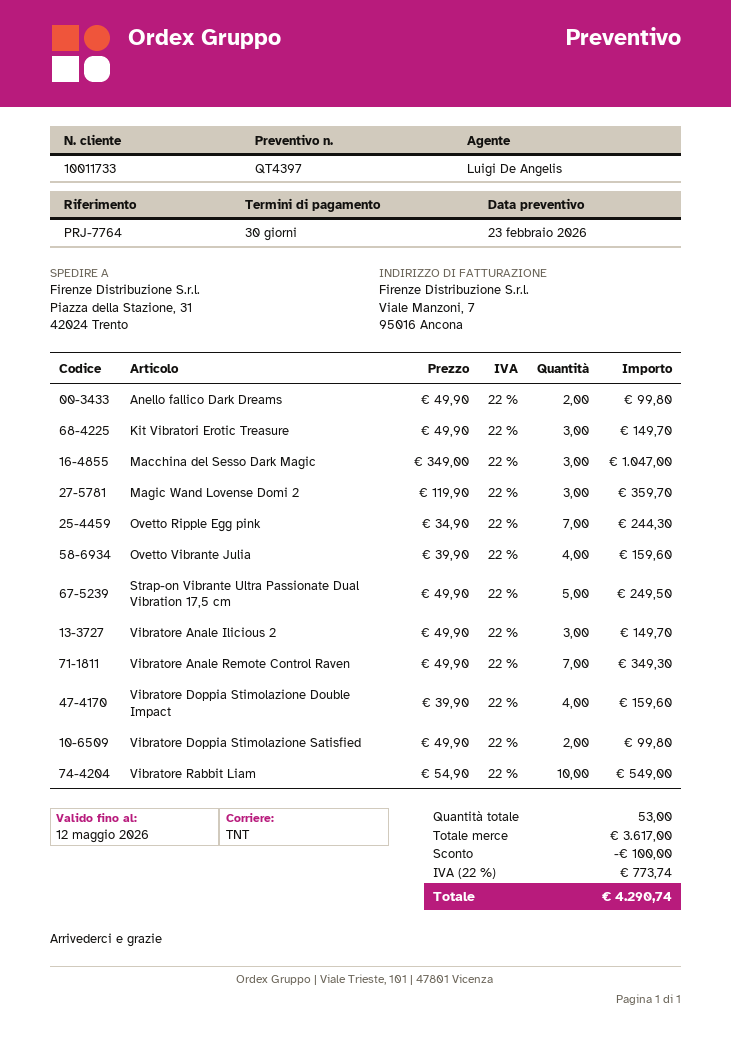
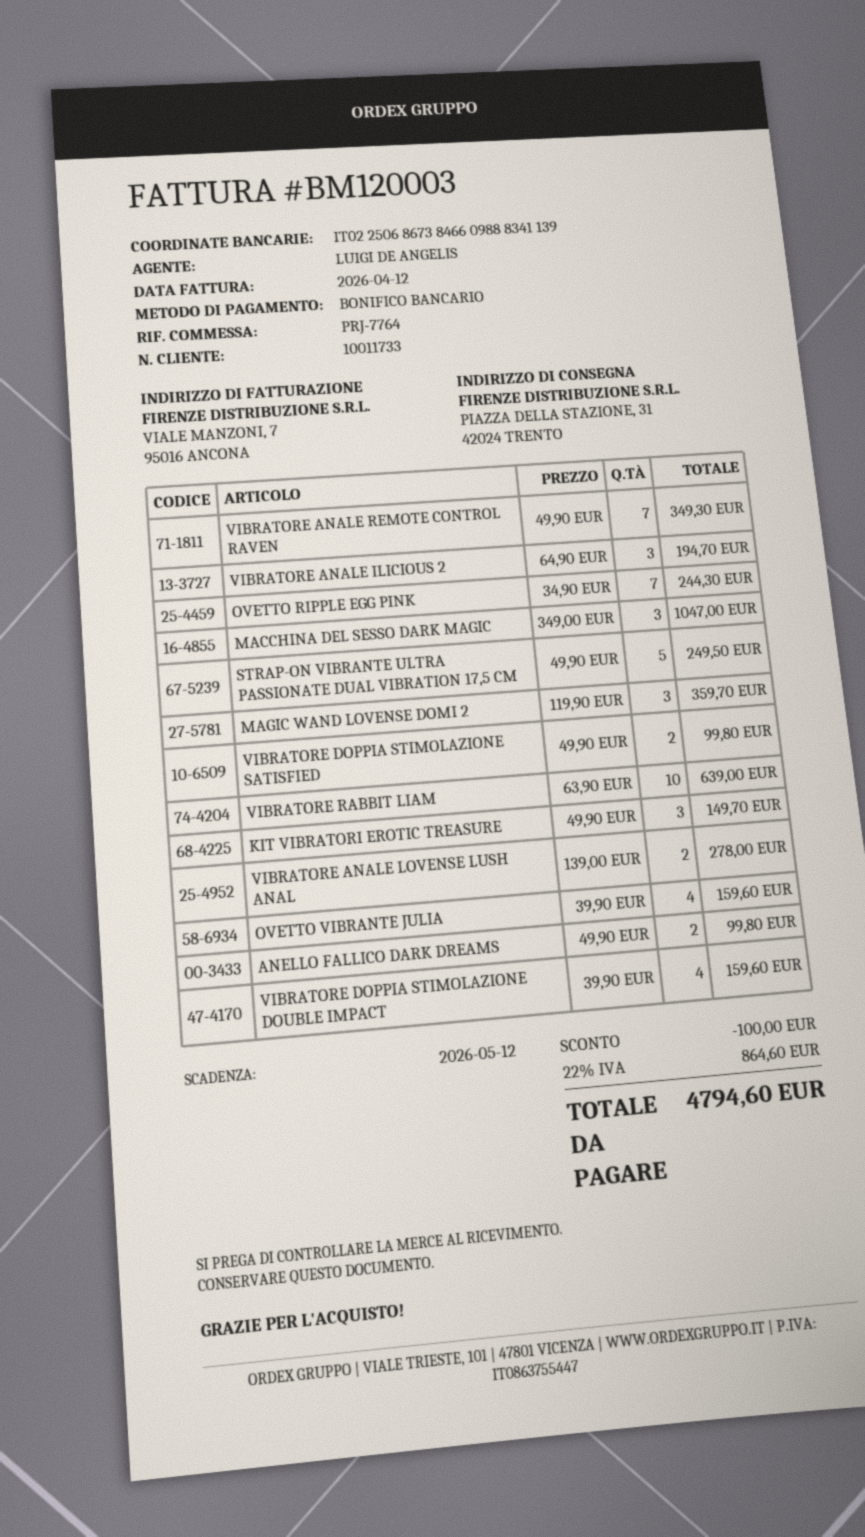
Vibratore Anale Ilicious 2: 3 x 49.90 = 149.70 -> 3 x 64.90 = 194.70
Vibratore Rabbit Liam: 10 x 54.90 = 549.00 -> 10 x 63.90 = 639.00
VIBRATORE ANALE LOVENSE LUSH ANAL: none -> 2 x 139.00 = 278.00
tax: 22% = 773.74 -> 22% = 864.60
total: 4290.74 -> 4794.60

